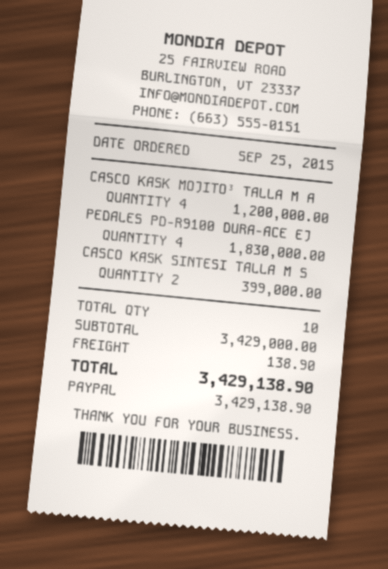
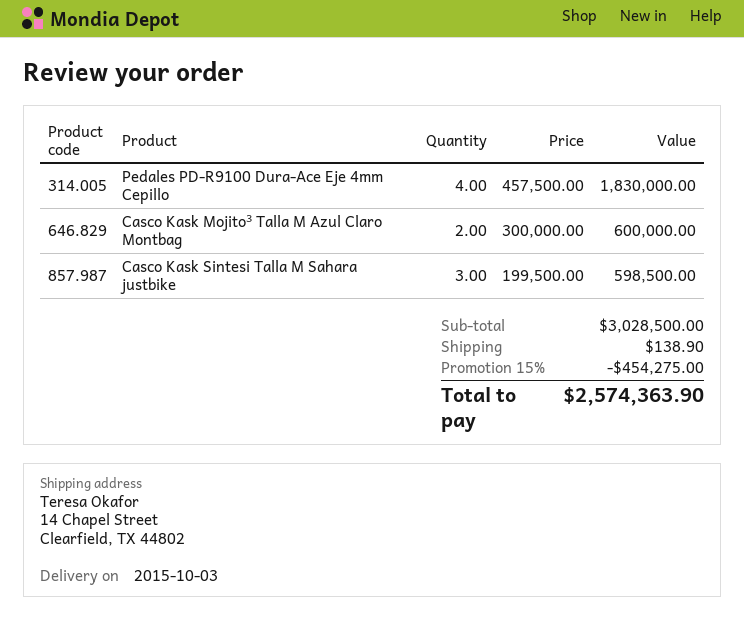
CASCO KASK MOJITO³ TALLA M A: 4 for 1200000.00 -> 2 for 600000.00
CASCO KASK SINTESI TALLA M S: 2 for 399000.00 -> 3 for 598500.00
subtotal: 3429000.00 -> 3028500.00
discount: none -> 15% = 454275.00
total: 3429138.90 -> 2574363.90

